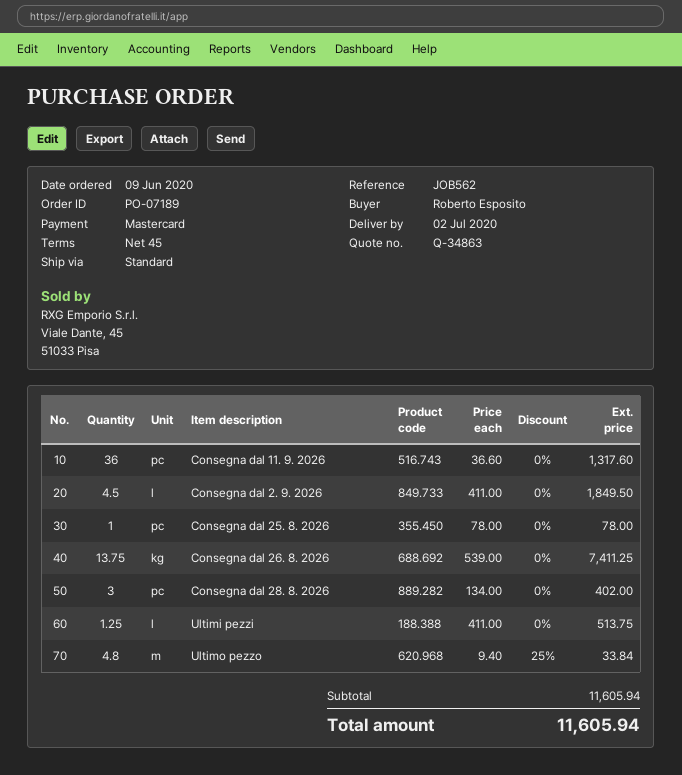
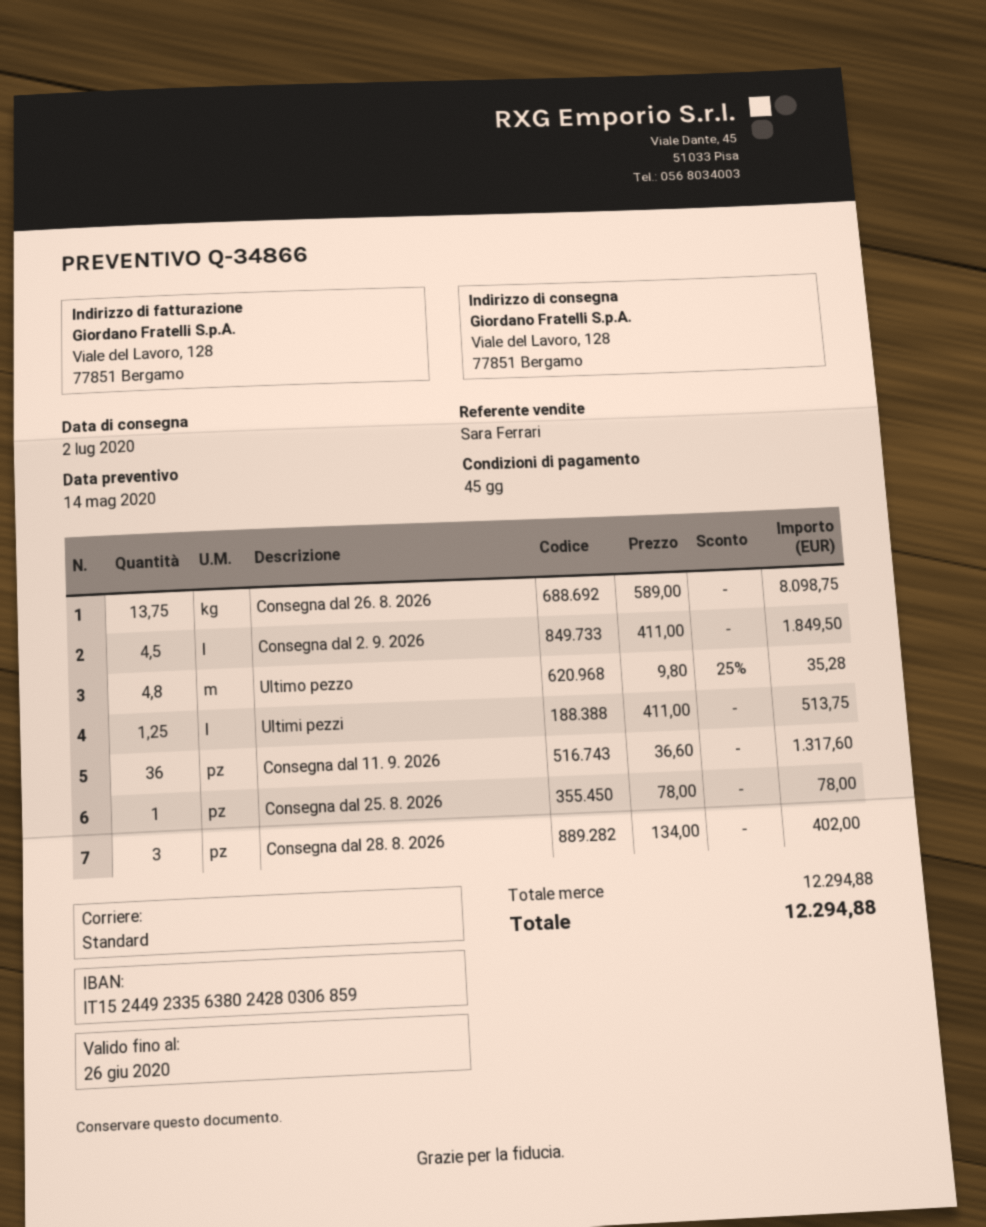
quote number: Q-34863 -> Q-34866
Consegna dal 26. 8. 2026: 13.75 x 539.00 = 7411.25 -> 13.75 x 589.00 = 8098.75
Ultimo pezzo: 4.8 x 9.40 - 25% = 33.84 -> 4.8 x 9.80 - 25% = 35.28
subtotal: 11605.94 -> 12294.88
total: 11605.94 -> 12294.88

